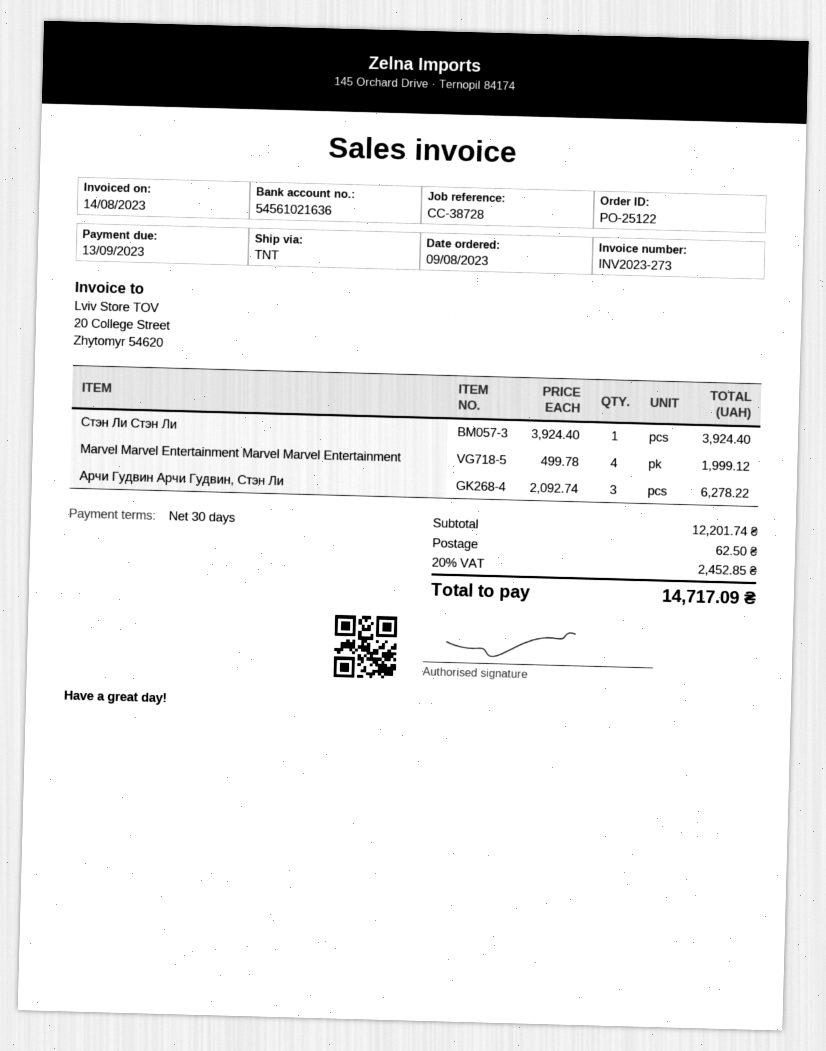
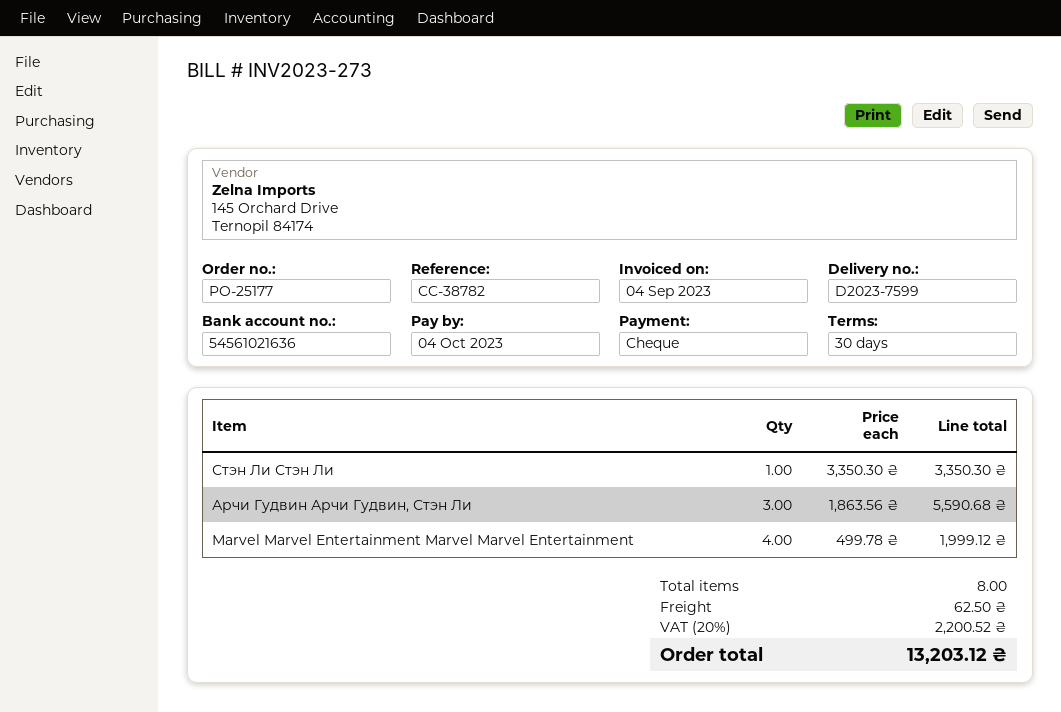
order number: PO-25122 -> PO-25177
invoice date: 2023-08-14 -> 2023-09-04
due date: 2023-09-13 -> 2023-10-04
reference: CC-38728 -> CC-38782
Стэн Ли Стэн Ли: 1 x 3924.40 = 3924.40 -> 1 x 3350.30 = 3350.30
Арчи Гудвин Арчи Гудвин, Стэн Ли: 3 x 2092.74 = 6278.22 -> 3 x 1863.56 = 5590.68
tax: 20% = 2452.85 -> 20% = 2200.52
total: 14717.09 -> 13203.12

